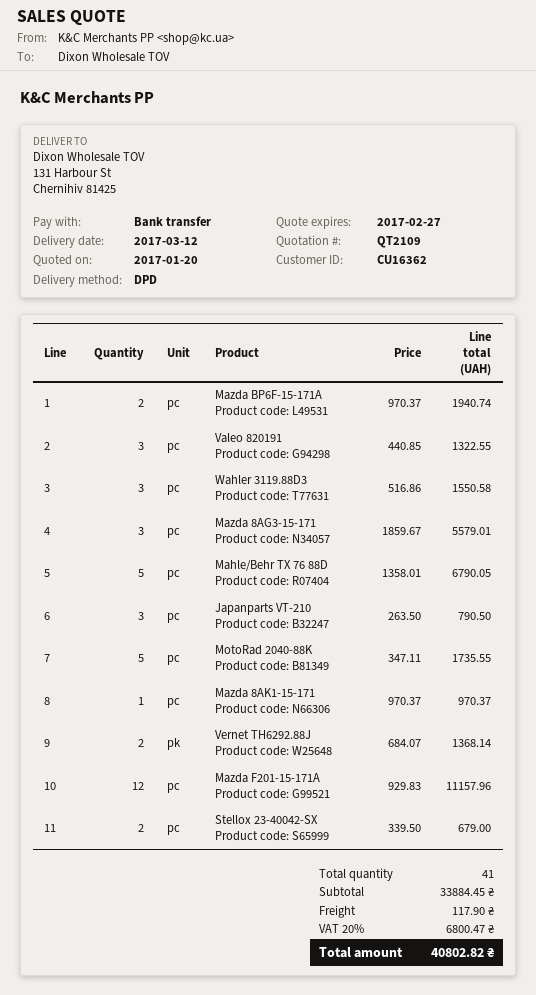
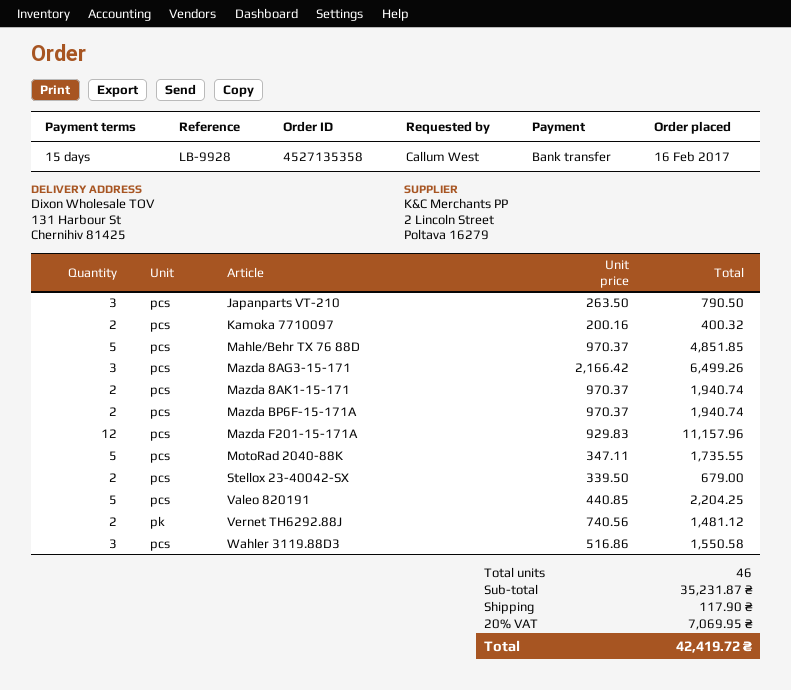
Valeo 820191: 3 x 440.85 = 1322.55 -> 5 x 440.85 = 2204.25
Mazda 8AG3-15-171: 3 x 1859.67 = 5579.01 -> 3 x 2166.42 = 6499.26
Mahle/Behr TX 76 88D: 5 x 1358.01 = 6790.05 -> 5 x 970.37 = 4851.85
Mazda 8AK1-15-171: 1 x 970.37 = 970.37 -> 2 x 970.37 = 1940.74
Vernet TH6292.88J: 2 x 684.07 = 1368.14 -> 2 x 740.56 = 1481.12
Kamoka 7710097: none -> 2 x 200.16 = 400.32
total quantity: 41 -> 46
subtotal: 33884.45 -> 35231.87
tax: 20% = 6800.47 -> 20% = 7069.95
total: 40802.82 -> 42419.72

